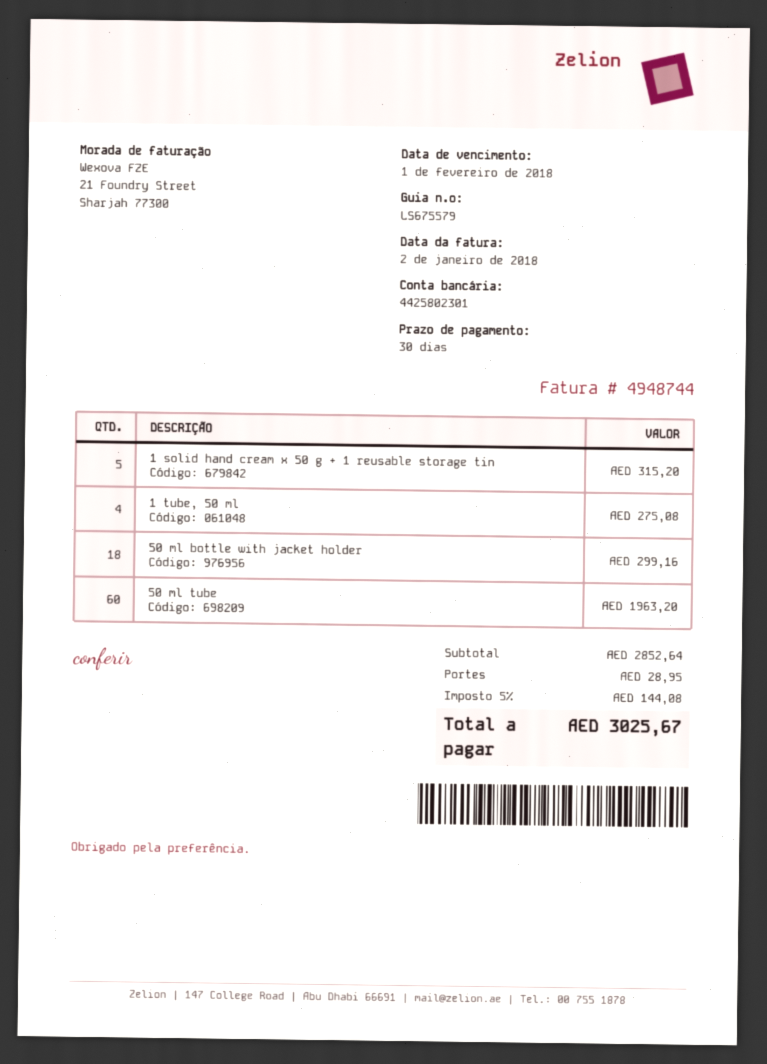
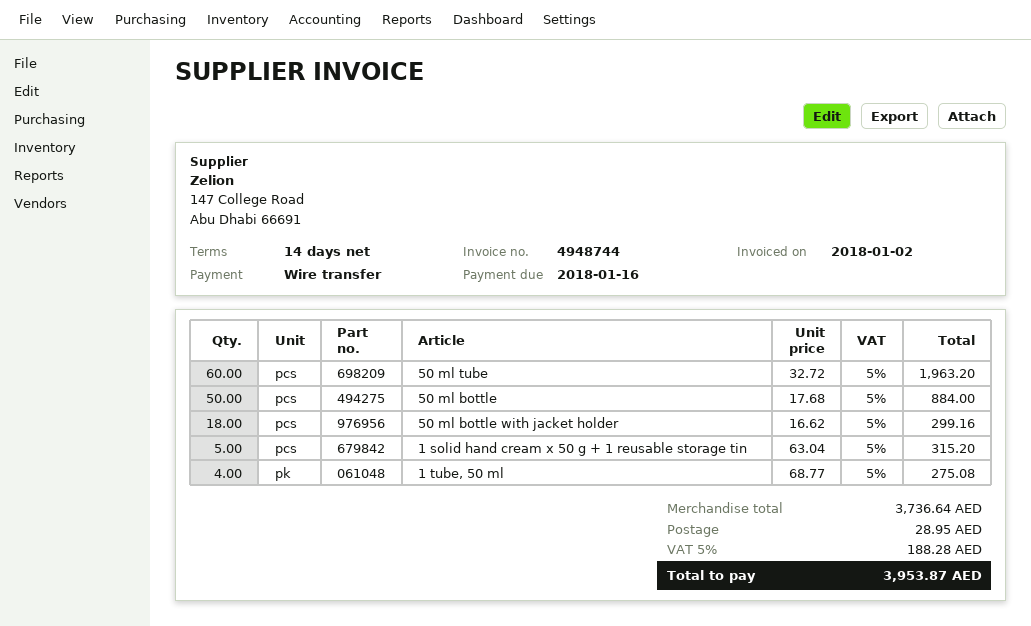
payment terms: 30 days -> 14 days
due date: 2018-02-01 -> 2018-01-16
50 ml bottle: none -> 50 for 884.00
subtotal: 2852.64 -> 3736.64
tax: 5% = 144.08 -> 5% = 188.28
total: 3025.67 -> 3953.87

